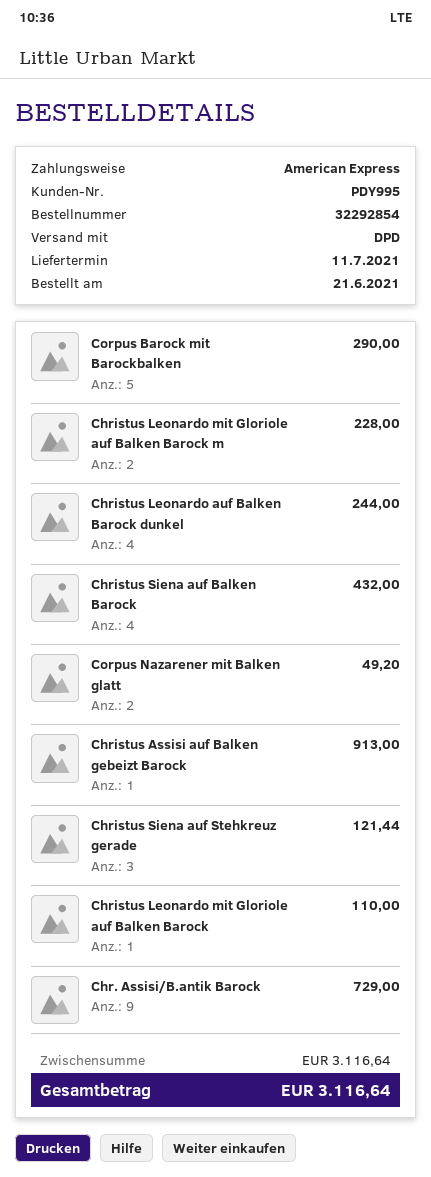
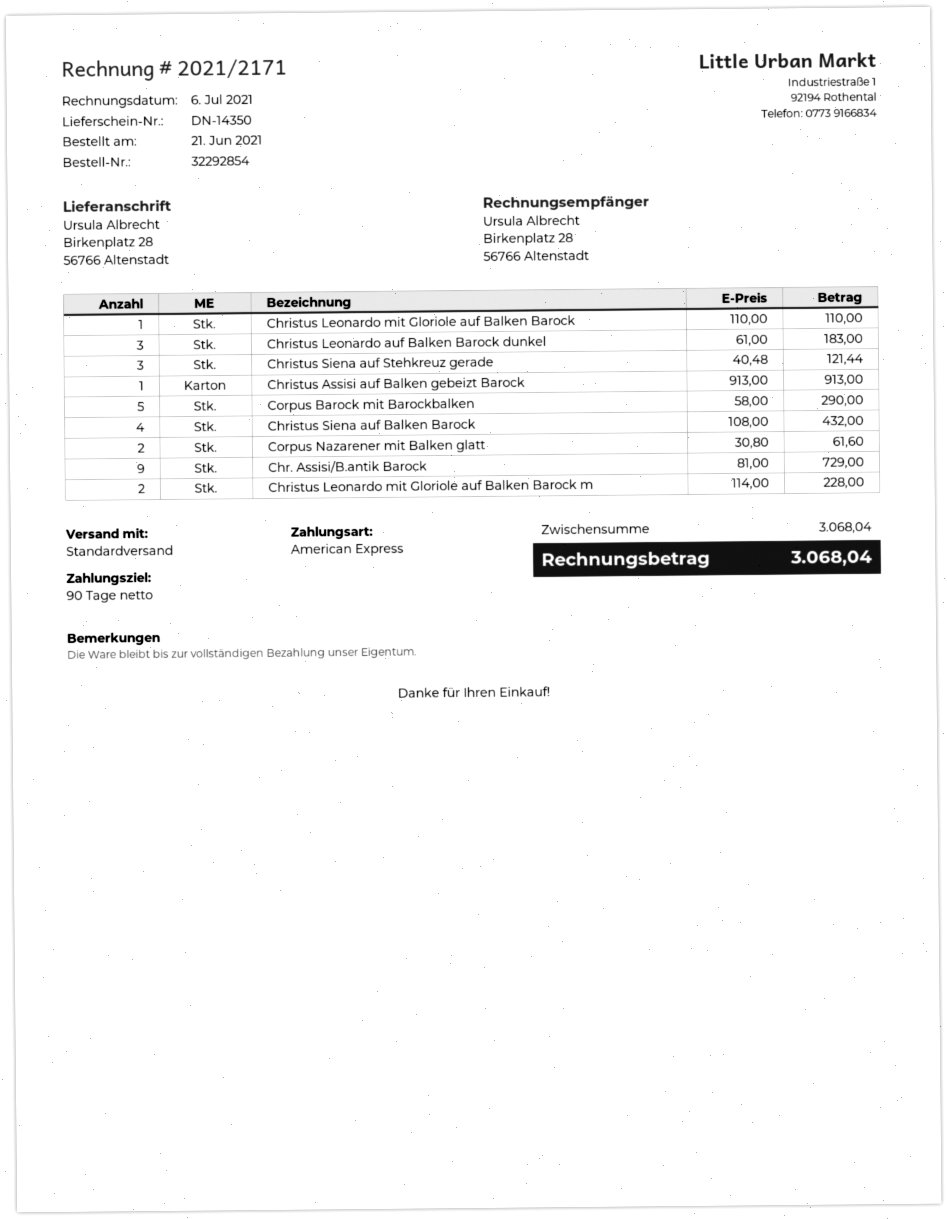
shipping method: DPD -> standard
Christus Leonardo auf Balken Barock dunkel: 4 for 244.00 -> 3 for 183.00
Corpus Nazarener mit Balken glatt: 2 for 49.20 -> 2 for 61.60
subtotal: 3116.64 -> 3068.04
total: 3116.64 -> 3068.04

